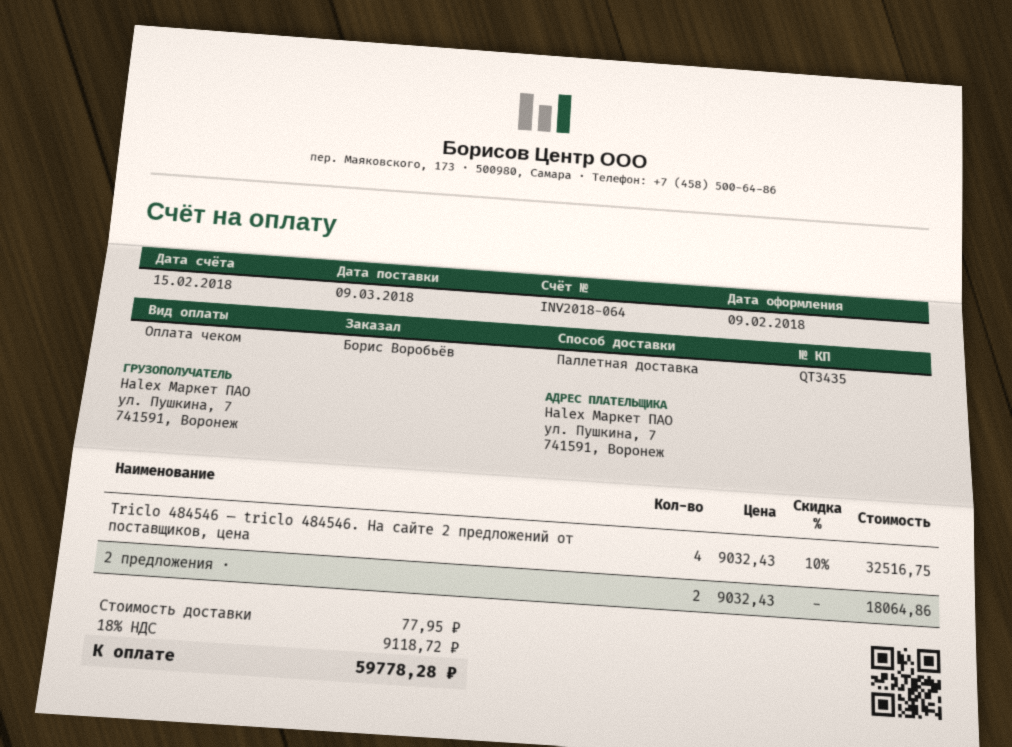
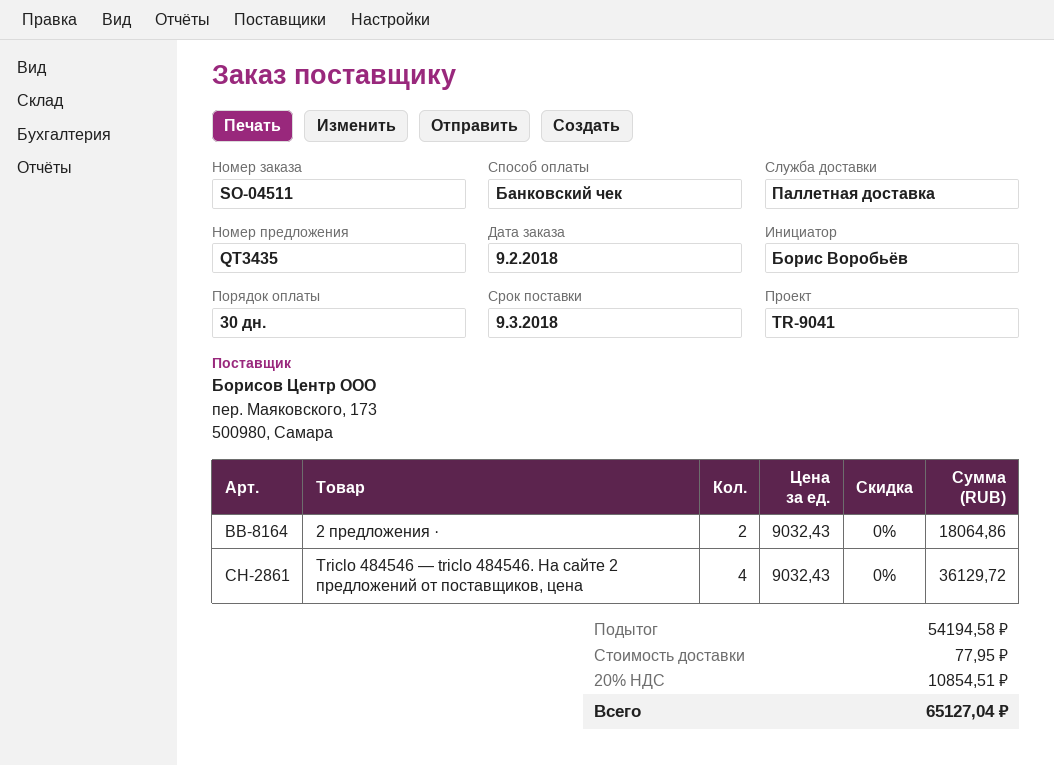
Triclo 484546 — triclo 484546. На сайте 2 предложений от поставщиков, цена: 4 x 9032.43 - 10% = 32516.75 -> 4 x 9032.43 = 36129.72
tax: 18% = 9118.72 -> 20% = 10854.51
total: 59778.28 -> 65127.04

